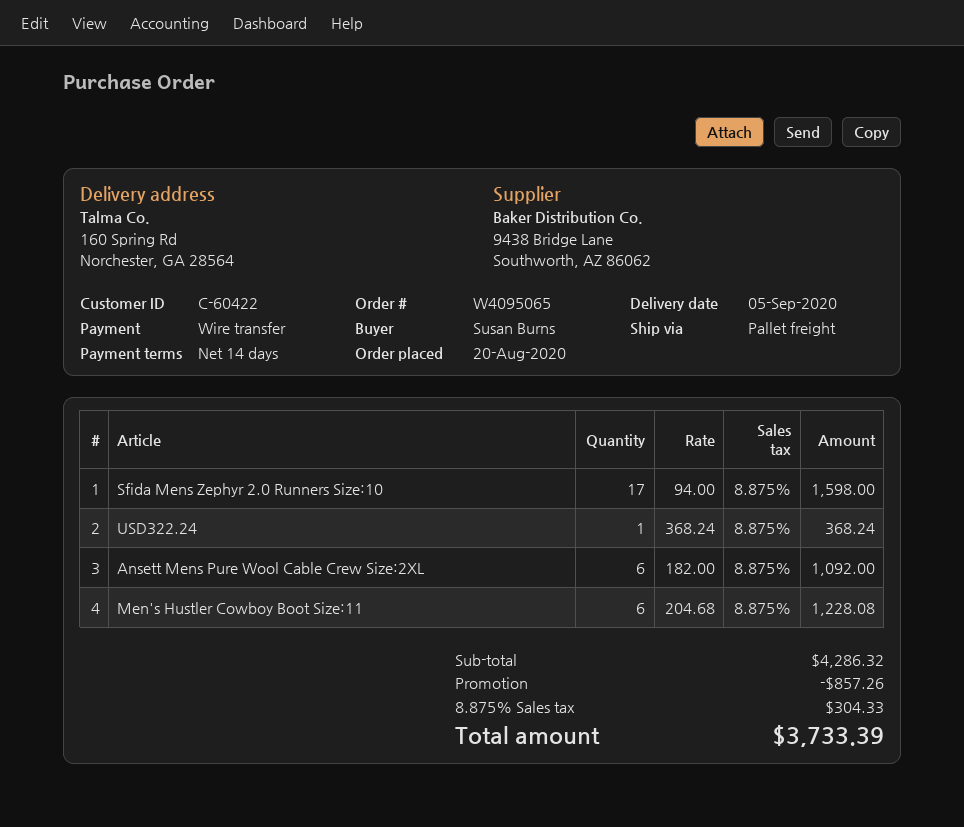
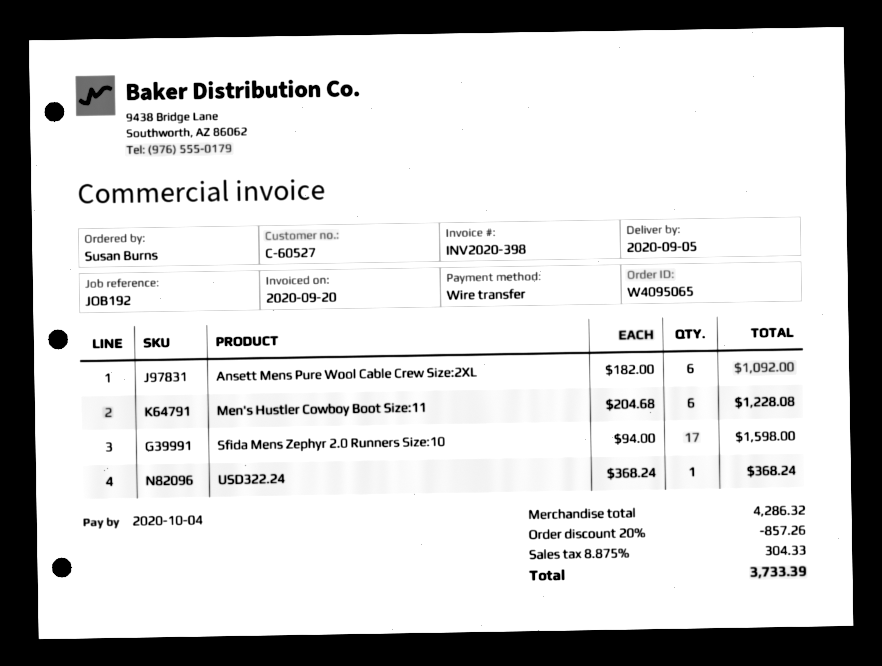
customer number: C-60422 -> C-60527

